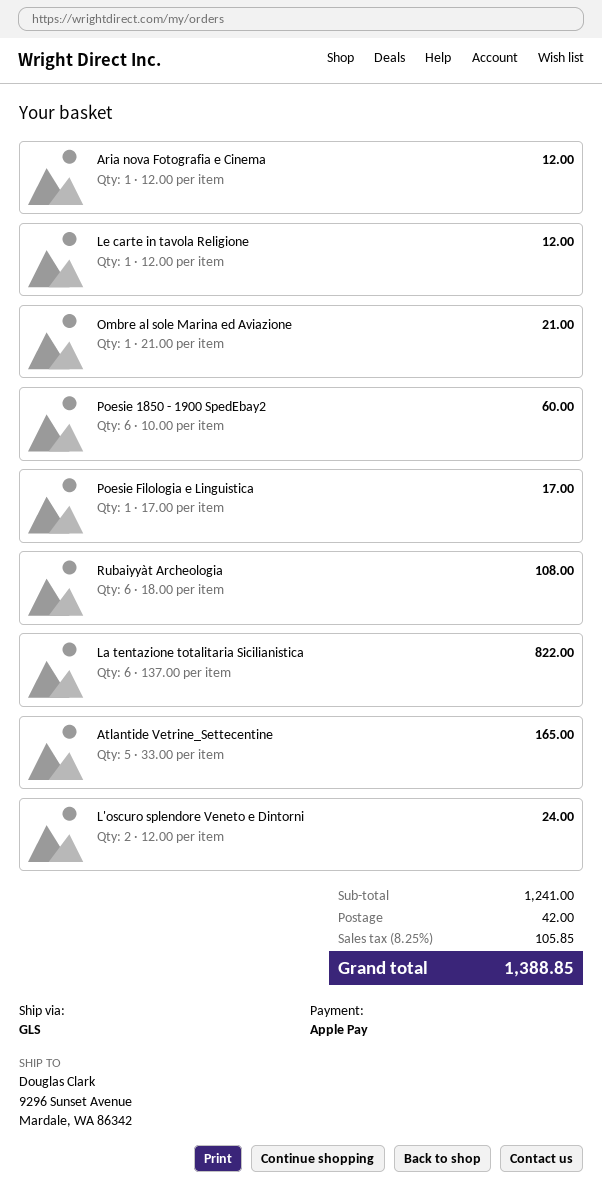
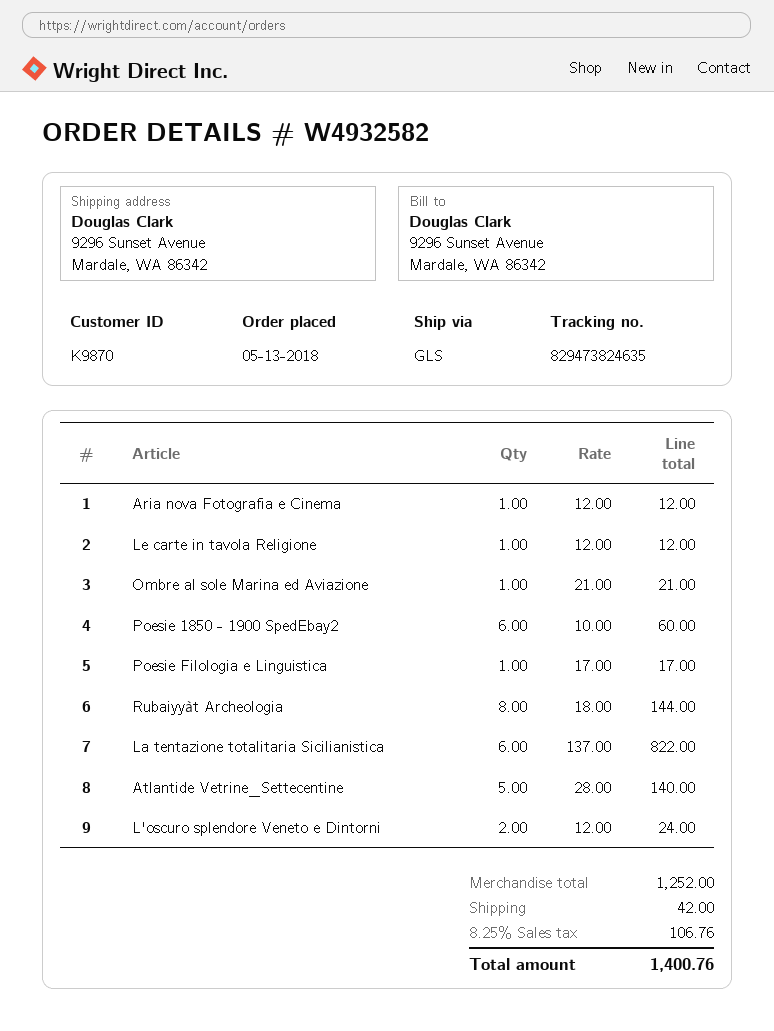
Rubaiyyàt Archeologia: 6 x 18.00 = 108.00 -> 8 x 18.00 = 144.00
Atlantide Vetrine_Settecentine: 5 x 33.00 = 165.00 -> 5 x 28.00 = 140.00
subtotal: 1241.00 -> 1252.00
tax: 8.25% = 105.85 -> 8.25% = 106.76
total: 1388.85 -> 1400.76

